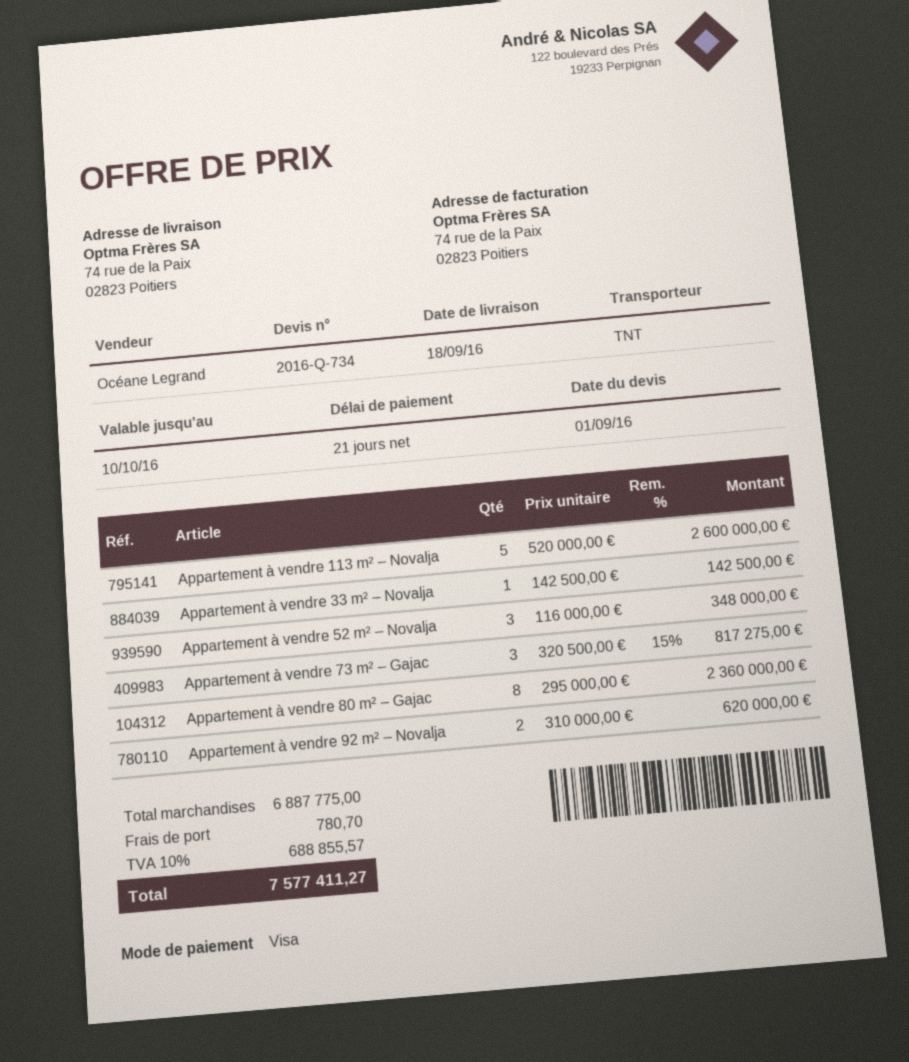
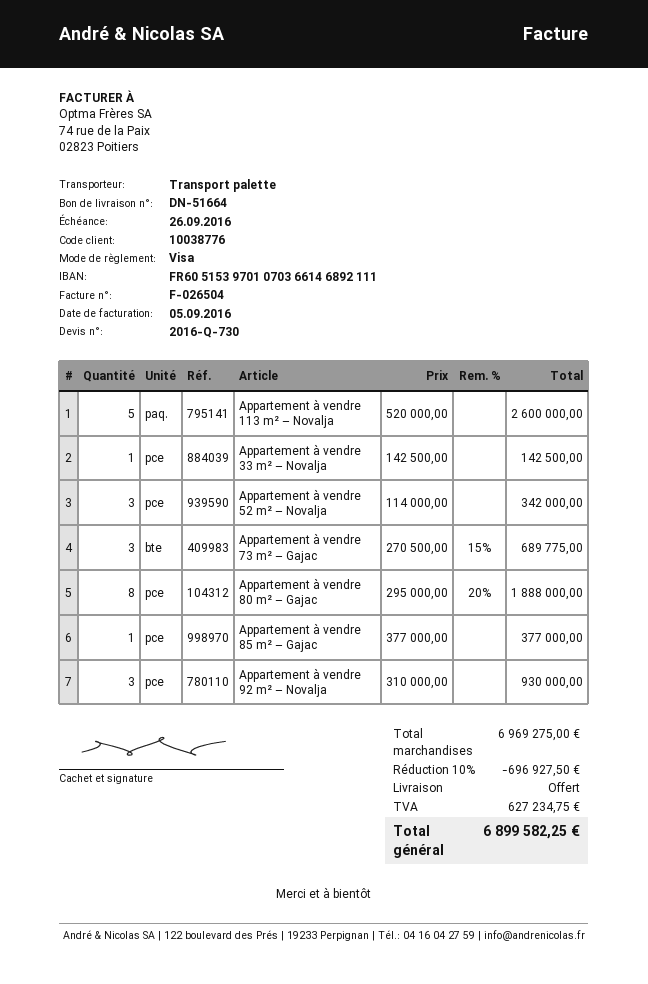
quote number: 2016-Q-734 -> 2016-Q-730
shipping method: TNT -> pallet freight
Appartement à vendre 52 m² – Novalja: 3 x 116000.00 = 348000.00 -> 3 x 114000.00 = 342000.00
Appartement à vendre 73 m² – Gajac: 3 x 320500.00 - 15% = 817275.00 -> 3 x 270500.00 - 15% = 689775.00
Appartement à vendre 80 m² – Gajac: 8 x 295000.00 = 2360000.00 -> 8 x 295000.00 - 20% = 1888000.00
Appartement à vendre 92 m² – Novalja: 2 x 310000.00 = 620000.00 -> 3 x 310000.00 = 930000.00
Appartement à vendre 85 m² – Gajac: none -> 1 x 377000.00 = 377000.00
subtotal: 6887775.00 -> 6969275.00
discount: none -> 10% = 696927.50
shipping: 780.70 -> 0.00
tax: 688855.57 -> 627234.75
total: 7577411.27 -> 6899582.25

